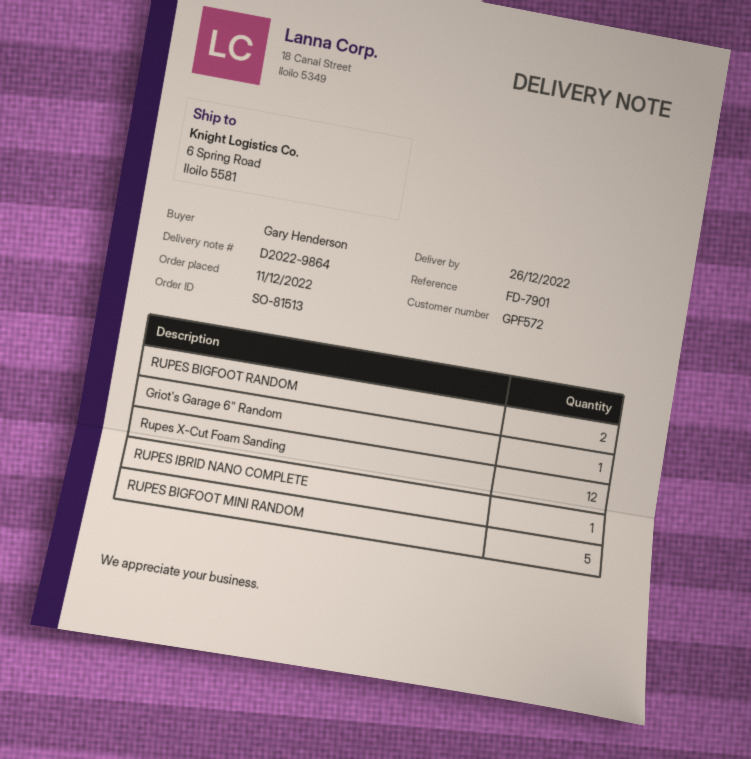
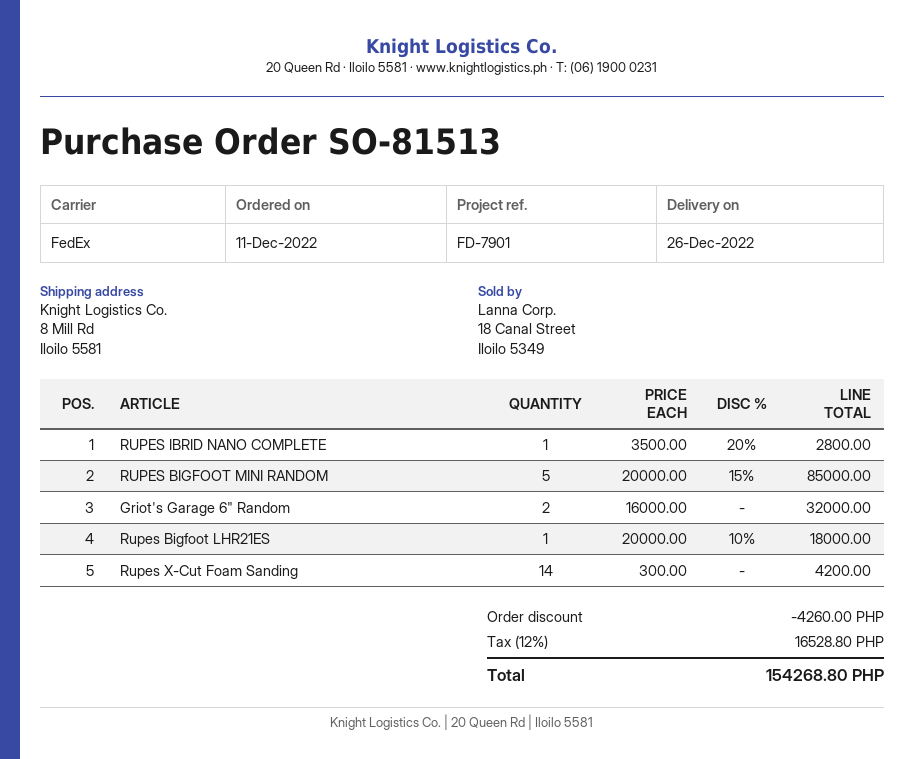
ship to: 6 Spring Road, Iloilo 5581 -> 8 Mill Rd, Iloilo 5581
RUPES BIGFOOT RANDOM: 2 -> none
Griot's Garage 6" Random: 1 -> 2
Rupes X-Cut Foam Sanding: 12 -> 14
Rupes Bigfoot LHR21ES: none -> 1

